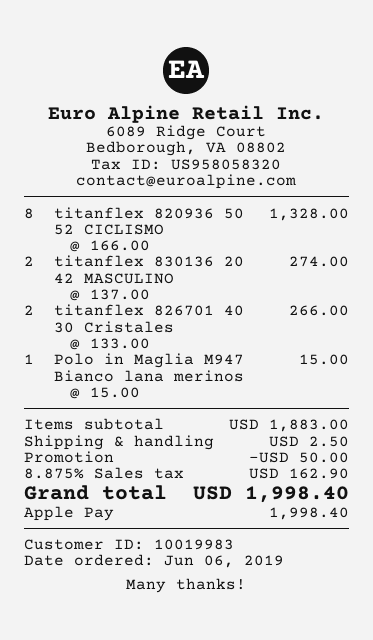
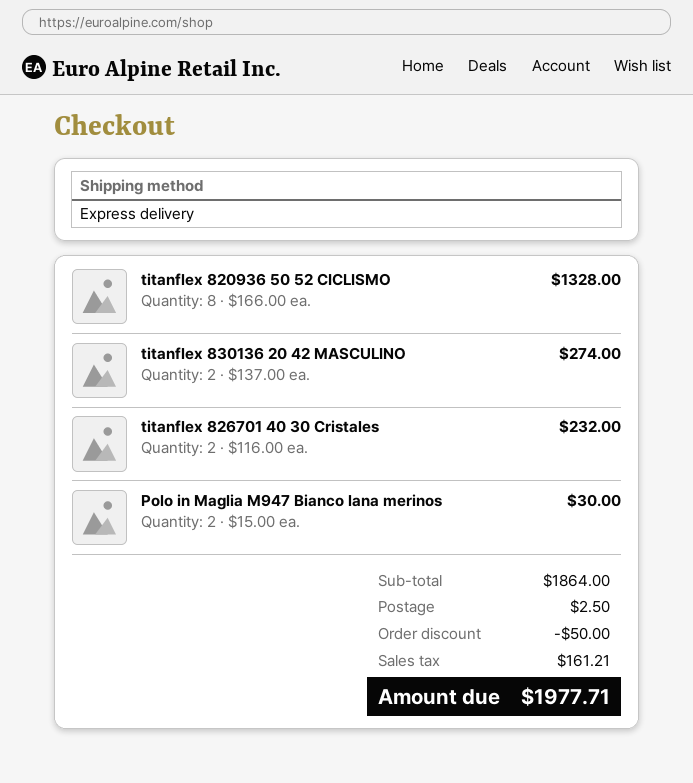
titanflex 826701 40 30 Cristales: 2 x 133.00 = 266.00 -> 2 x 116.00 = 232.00
Polo in Maglia M947 Bianco lana merinos: 1 x 15.00 = 15.00 -> 2 x 15.00 = 30.00
subtotal: 1883.00 -> 1864.00
tax: 162.90 -> 161.21
total: 1998.40 -> 1977.71

